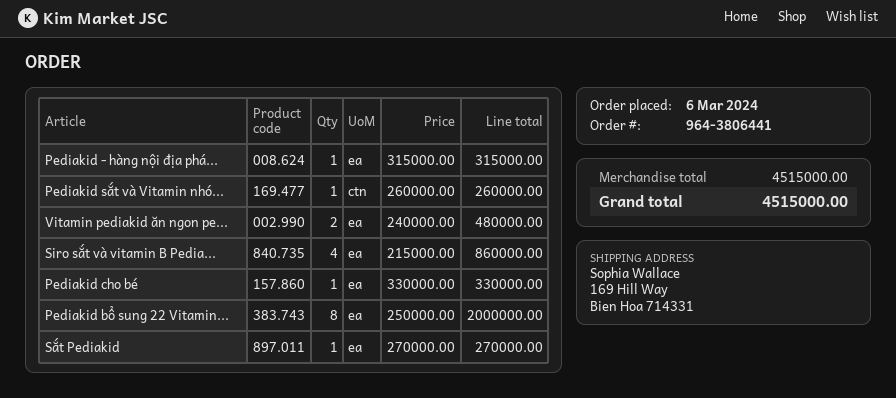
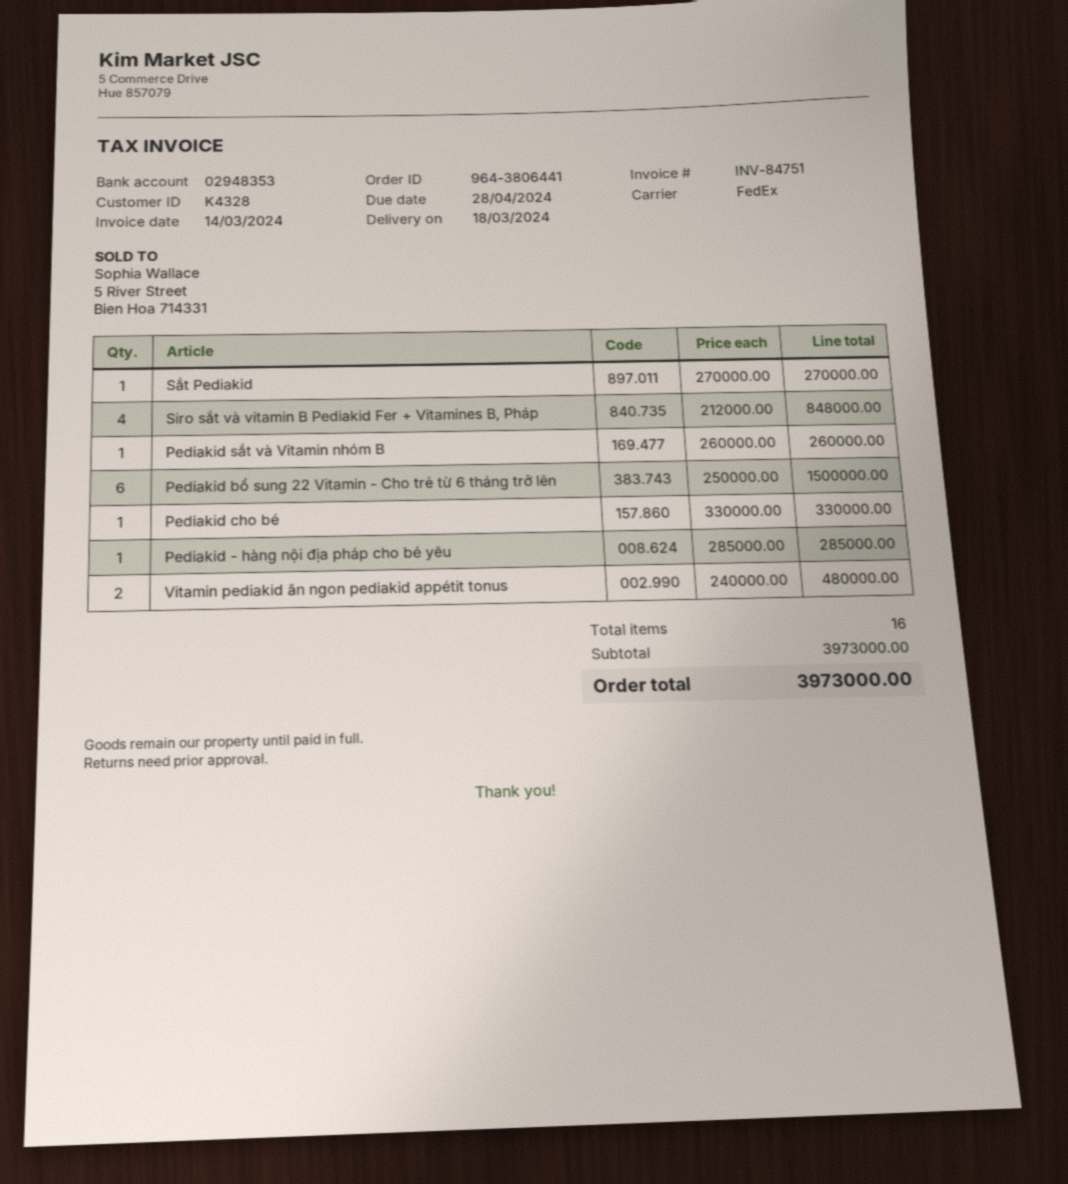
Pediakid - hàng nội địa phá...: 1 x 315000.00 = 315000.00 -> 1 x 285000.00 = 285000.00
Siro sắt và vitamin B Pedia...: 4 x 215000.00 = 860000.00 -> 4 x 212000.00 = 848000.00
Pediakid bổ sung 22 Vitamin...: 8 x 250000.00 = 2000000.00 -> 6 x 250000.00 = 1500000.00
subtotal: 4515000.00 -> 3973000.00
total: 4515000.00 -> 3973000.00

